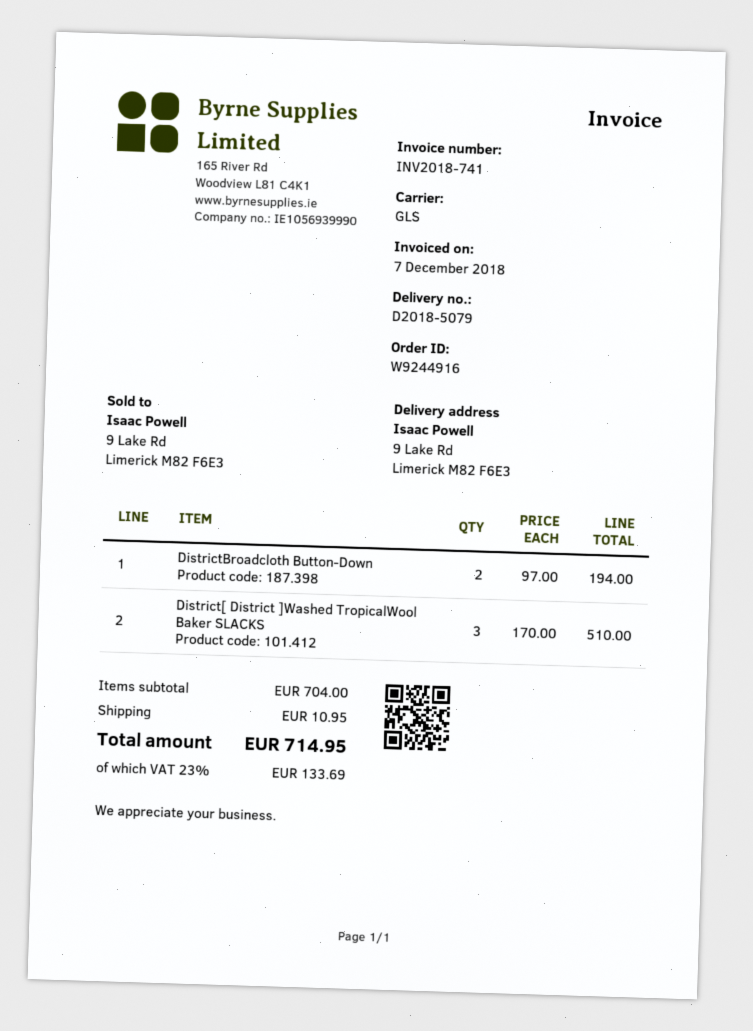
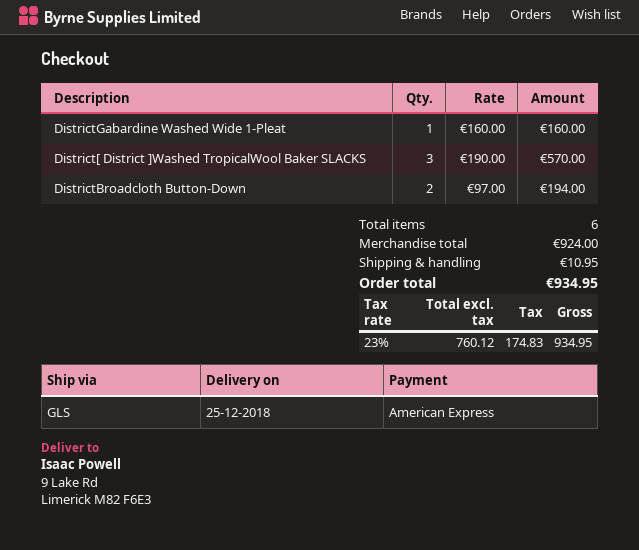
District[ District ]Washed TropicalWool Baker SLACKS: 3 x 170.00 = 510.00 -> 3 x 190.00 = 570.00
DistrictGabardine Washed Wide 1-Pleat: none -> 1 x 160.00 = 160.00
subtotal: 704.00 -> 924.00
tax: 23% = 133.69 -> 23% = 174.83
total: 714.95 -> 934.95

